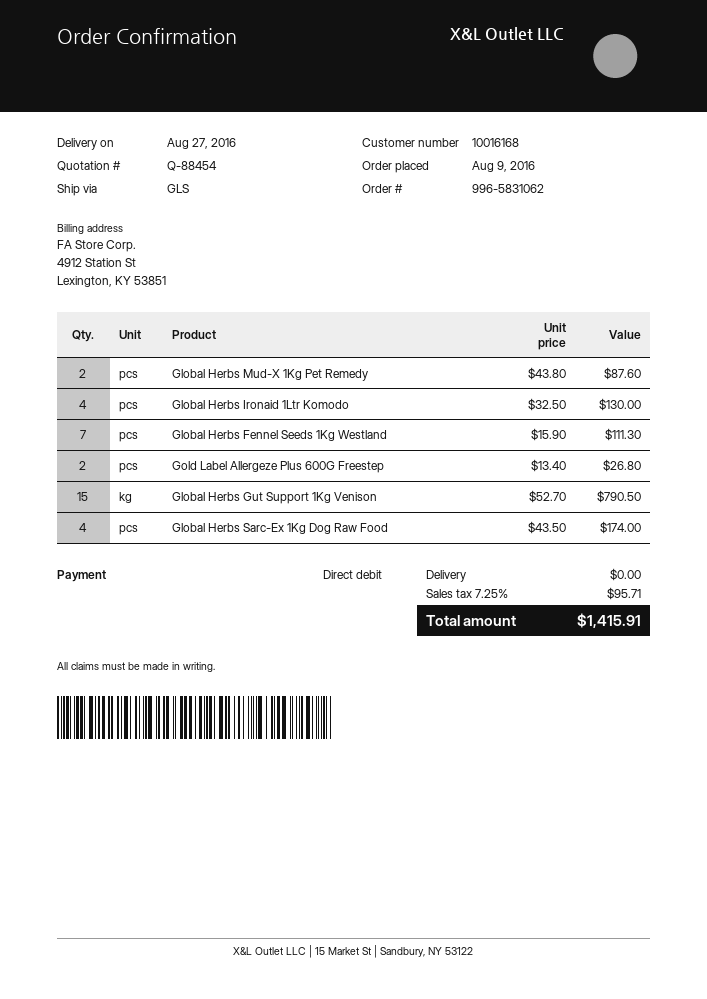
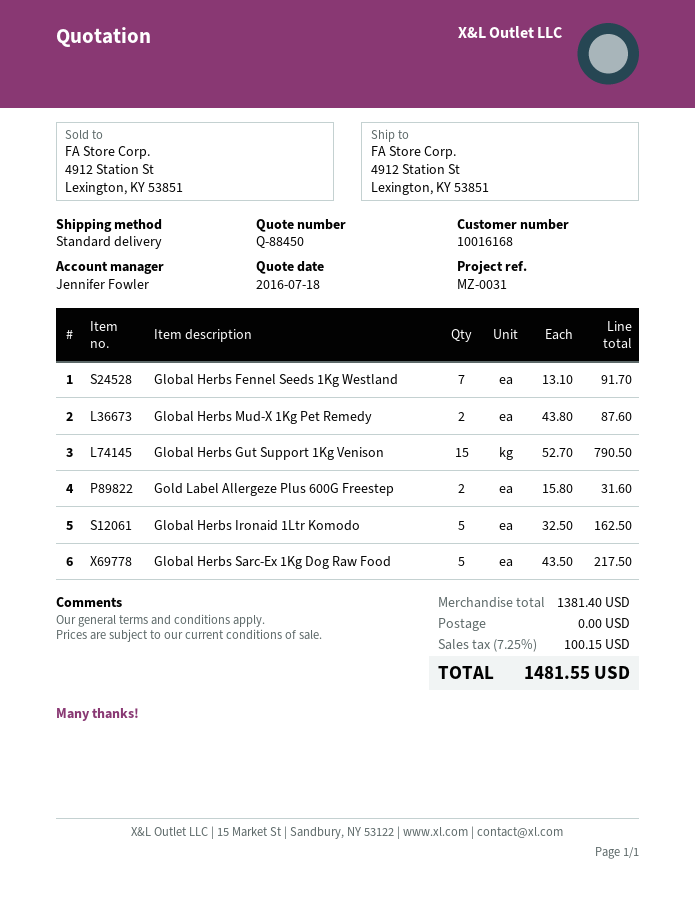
quote number: Q-88454 -> Q-88450
shipping method: GLS -> standard
Global Herbs Ironaid 1Ltr Komodo: 4 x 32.50 = 130.00 -> 5 x 32.50 = 162.50
Global Herbs Fennel Seeds 1Kg Westland: 7 x 15.90 = 111.30 -> 7 x 13.10 = 91.70
Gold Label Allergeze Plus 600G Freestep: 2 x 13.40 = 26.80 -> 2 x 15.80 = 31.60
Global Herbs Sarc-Ex 1Kg Dog Raw Food: 4 x 43.50 = 174.00 -> 5 x 43.50 = 217.50
tax: 7.25% = 95.71 -> 7.25% = 100.15
total: 1415.91 -> 1481.55

